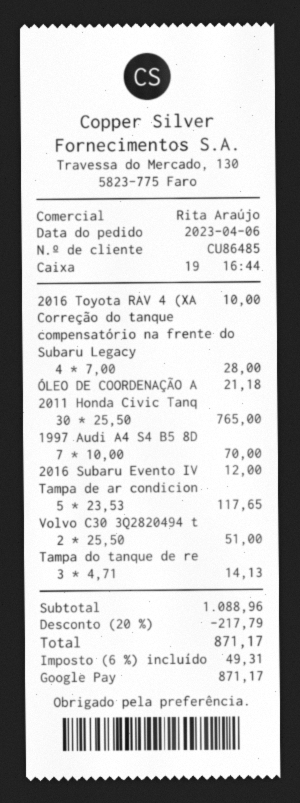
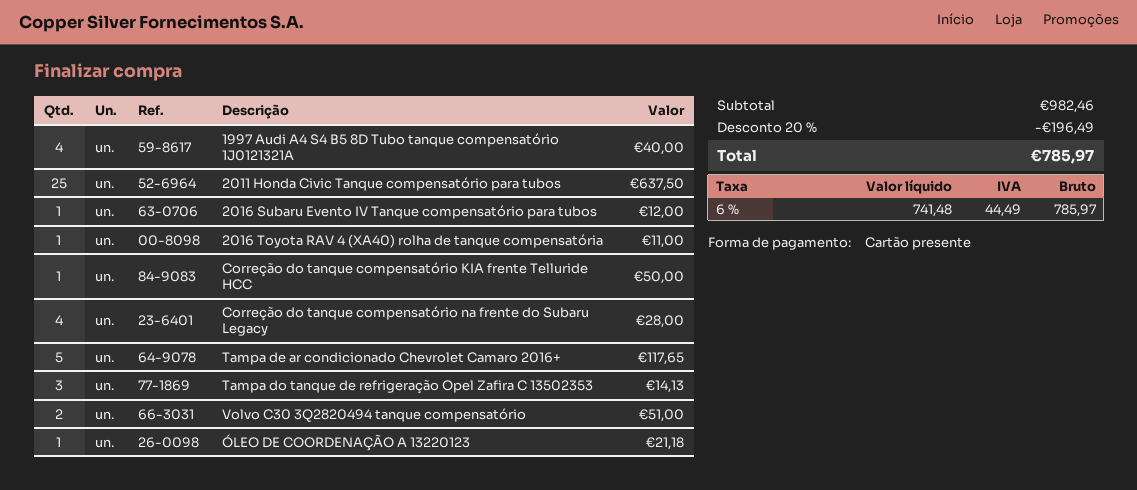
payment method: Google Pay -> gift card
2016 Toyota RAV 4 (XA: 1 for 10.00 -> 1 for 11.00
2011 Honda Civic Tanq: 30 for 765.00 -> 25 for 637.50
1997 Audi A4 S4 B5 8D: 7 for 70.00 -> 4 for 40.00
Correção do tanque compensatório KIA frente Telluride HCC: none -> 1 for 50.00
subtotal: 1088.96 -> 982.46
discount: 20% = 217.79 -> 20% = 196.49
tax: 6% = 49.31 -> 6% = 44.49
total: 871.17 -> 785.97

